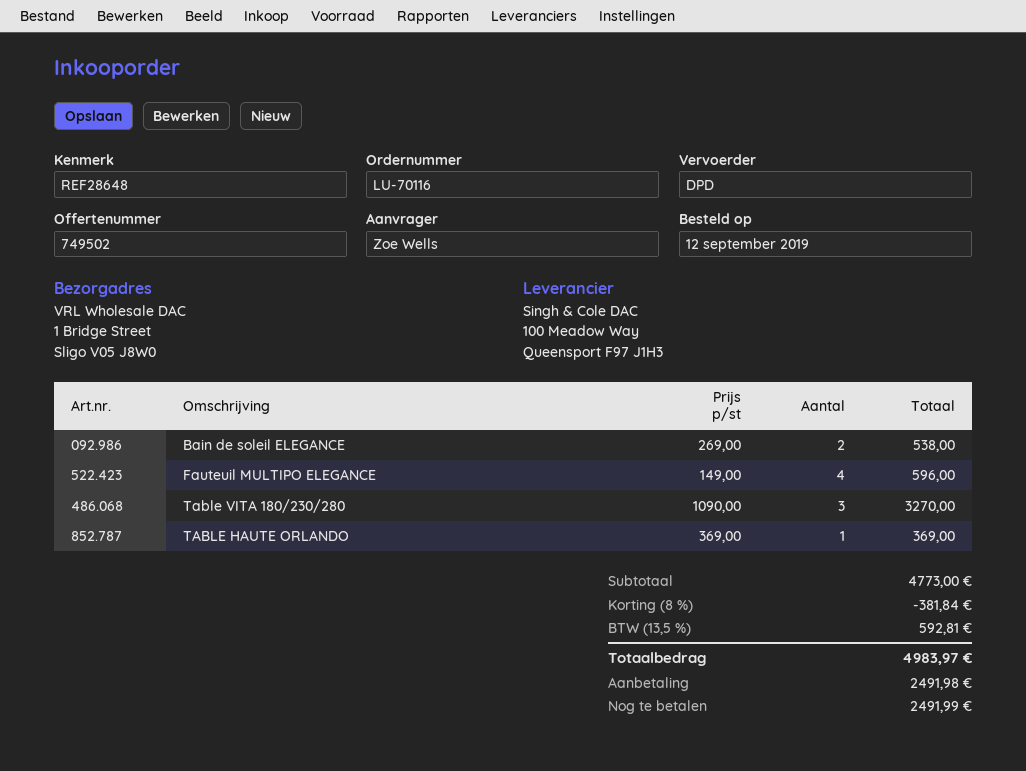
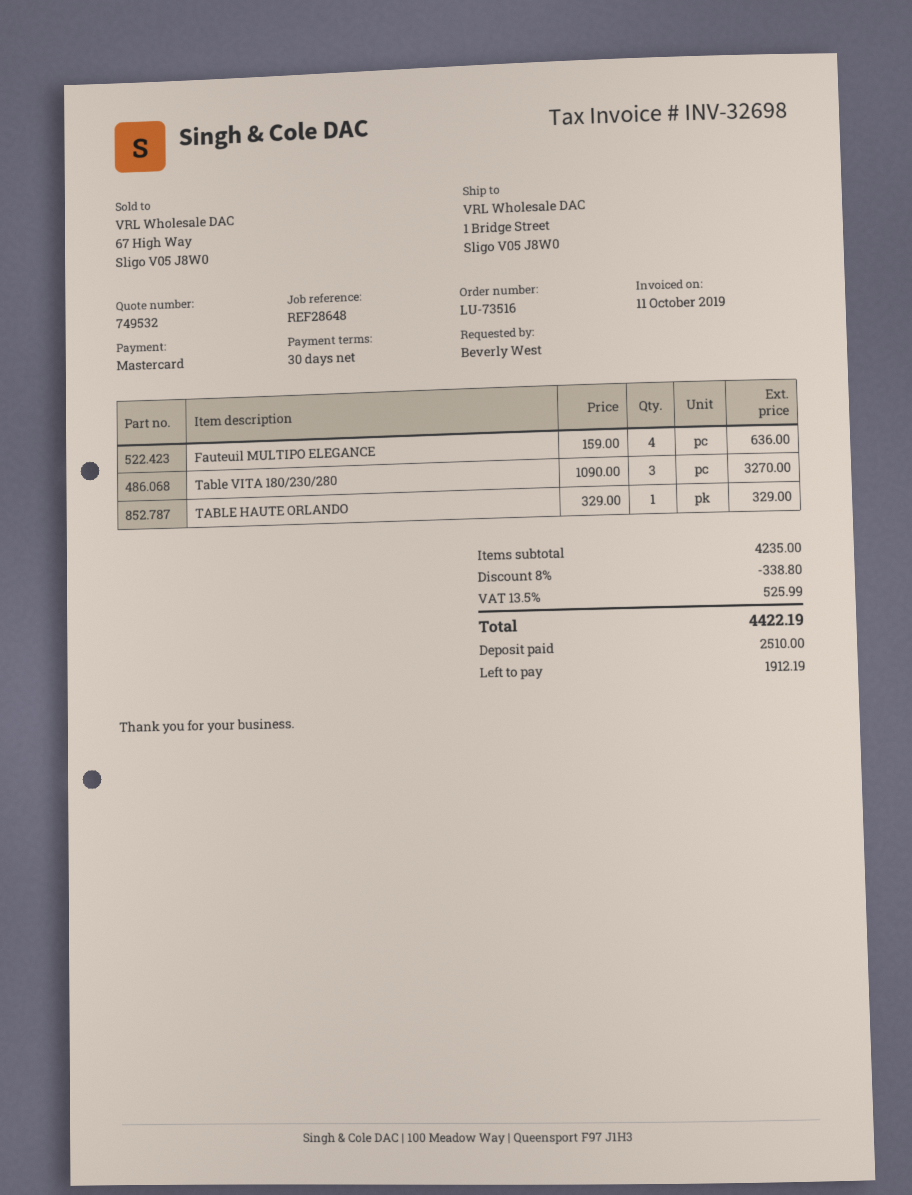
quote number: 749502 -> 749532
order number: LU-70116 -> LU-73516
ordered by: Zoe Wells -> Beverly West
Bain de soleil ELEGANCE: 2 x 269.00 = 538.00 -> none
Fauteuil MULTIPO ELEGANCE: 4 x 149.00 = 596.00 -> 4 x 159.00 = 636.00
TABLE HAUTE ORLANDO: 1 x 369.00 = 369.00 -> 1 x 329.00 = 329.00
subtotal: 4773.00 -> 4235.00
discount: 8% = 381.84 -> 8% = 338.80
tax: 13.5% = 592.81 -> 13.5% = 525.99
total: 4983.97 -> 4422.19
deposit: 2491.98 -> 2510.00
balance: 2491.99 -> 1912.19

